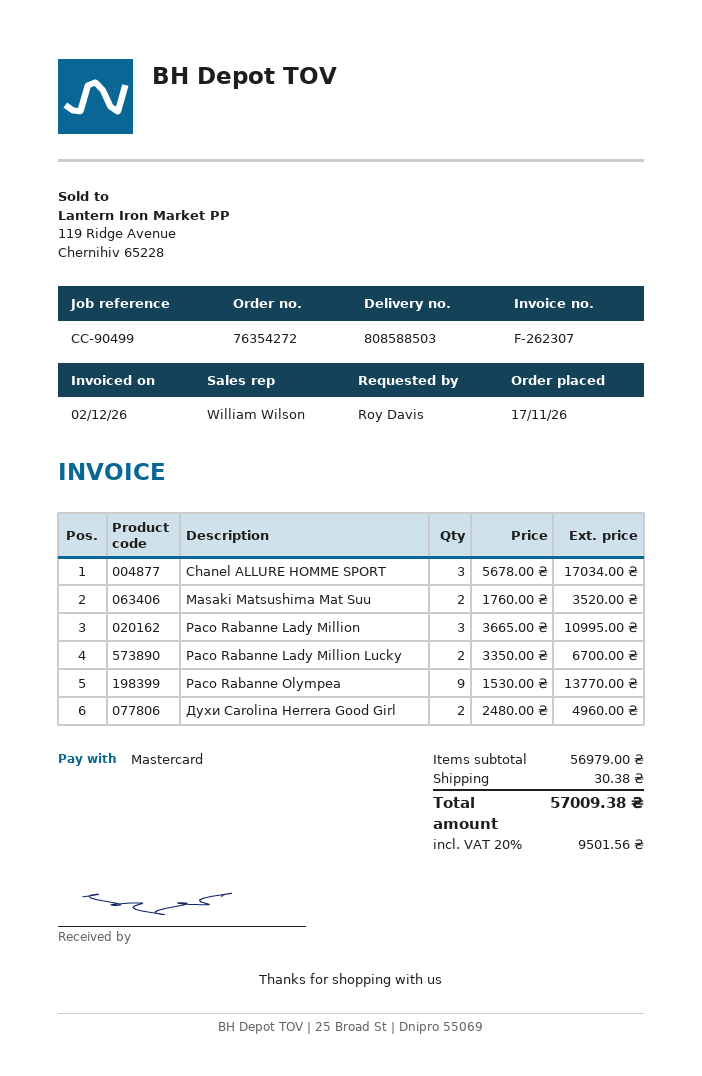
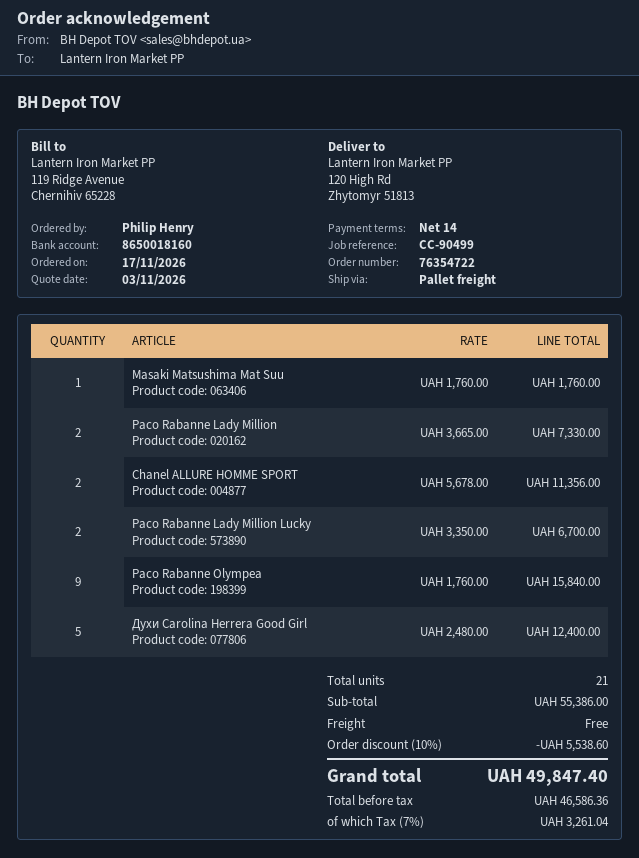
order number: 76354272 -> 76354722
ordered by: Roy Davis -> Philip Henry
Chanel ALLURE HOMME SPORT: 3 x 5678.00 = 17034.00 -> 2 x 5678.00 = 11356.00
Masaki Matsushima Mat Suu: 2 x 1760.00 = 3520.00 -> 1 x 1760.00 = 1760.00
Paco Rabanne Lady Million: 3 x 3665.00 = 10995.00 -> 2 x 3665.00 = 7330.00
Paco Rabanne Olympea: 9 x 1530.00 = 13770.00 -> 9 x 1760.00 = 15840.00
Духи Carolina Herrera Good Girl: 2 x 2480.00 = 4960.00 -> 5 x 2480.00 = 12400.00
subtotal: 56979.00 -> 55386.00
discount: none -> 10% = 5538.60
shipping: 30.38 -> 0.00
tax: 20% = 9501.56 -> 7% = 3261.04
total: 57009.38 -> 49847.40

